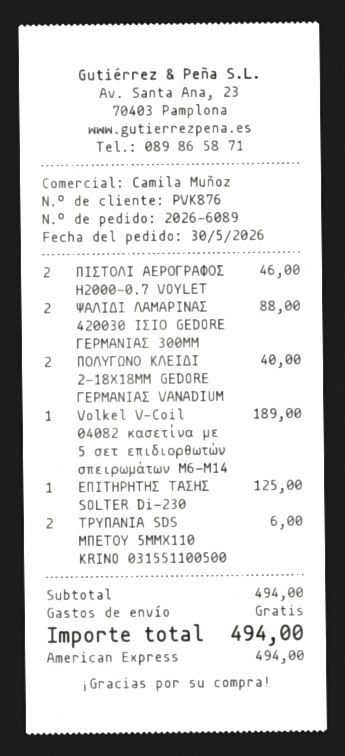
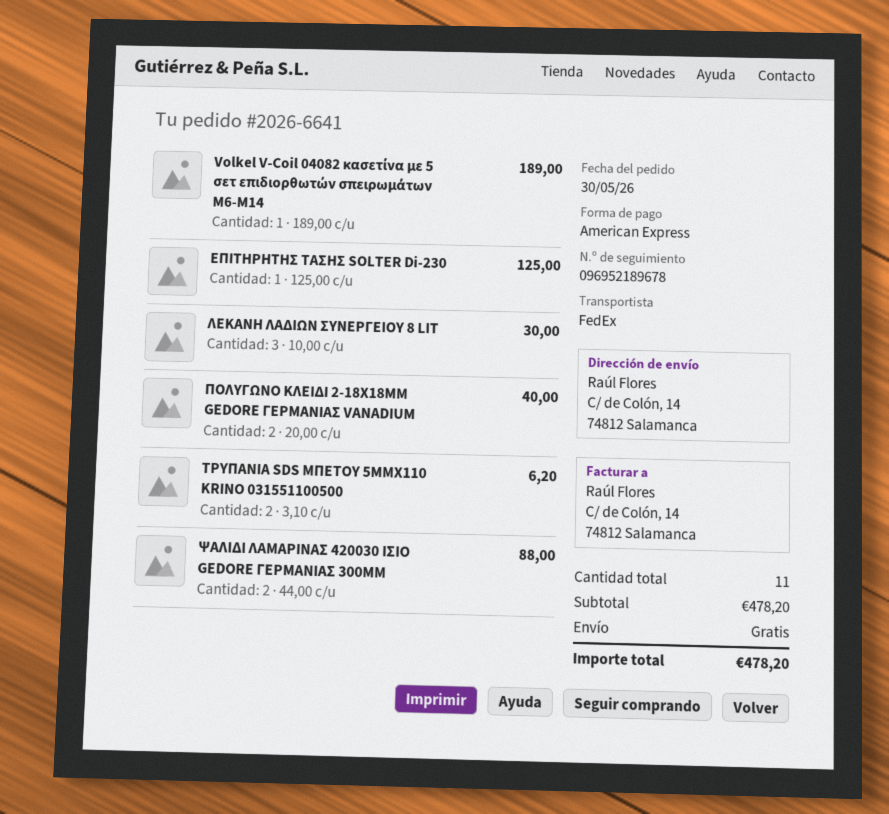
order number: 2026-6089 -> 2026-6641
ΠΙΣΤΟΛΙ ΑΕΡΟΓΡΑΦΟΣ Η2000-0.7 VOYLET: 2 for 46.00 -> none
ΤΡΥΠΑΝΙΑ SDS ΜΠΕΤΟΥ 5MMX110 KRINO 031551100500: 2 for 6.00 -> 2 for 6.20
ΛΕΚΑΝΗ ΛΑΔΙΩΝ ΣΥΝΕΡΓΕΙΟΥ 8 LIT: none -> 3 for 30.00
subtotal: 494.00 -> 478.20
total: 494.00 -> 478.20

